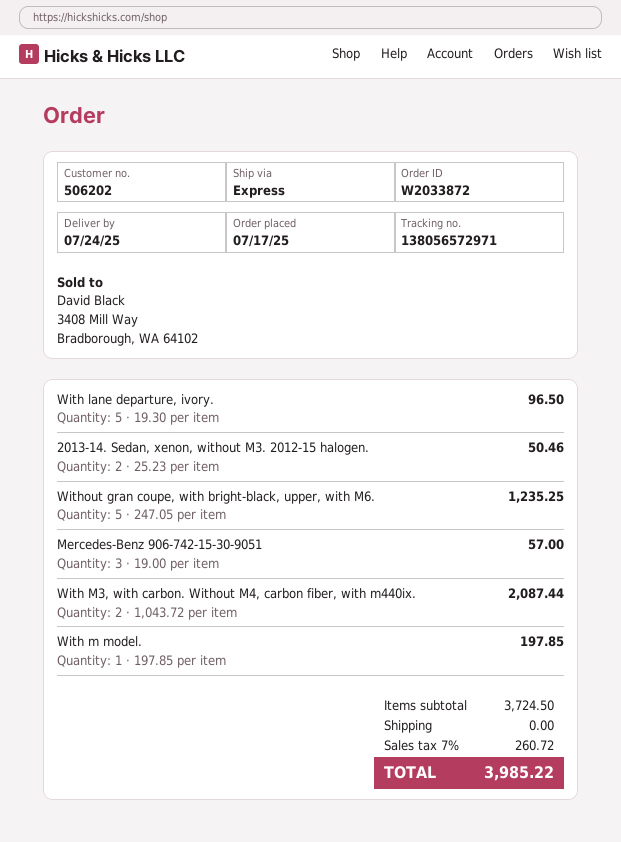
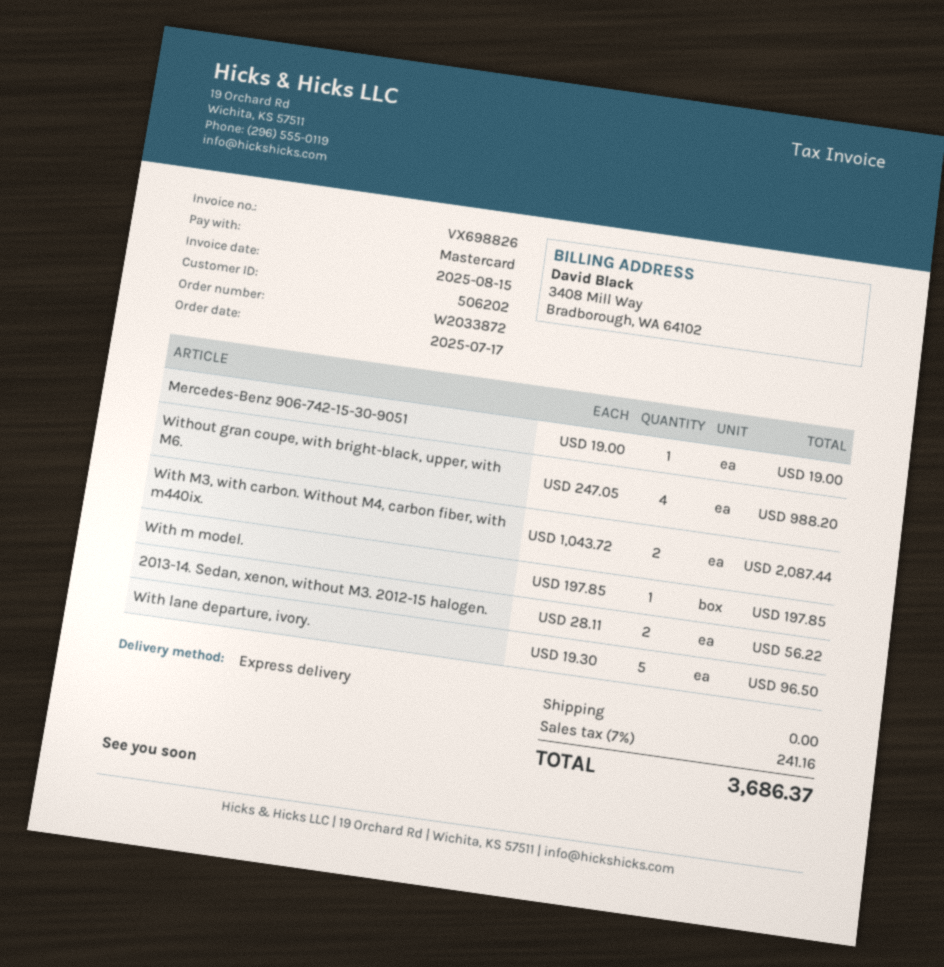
2013-14. Sedan, xenon, without M3. 2012-15 halogen.: 2 x 25.23 = 50.46 -> 2 x 28.11 = 56.22
Without gran coupe, with bright-black, upper, with M6.: 5 x 247.05 = 1235.25 -> 4 x 247.05 = 988.20
Mercedes-Benz 906-742-15-30-9051: 3 x 19.00 = 57.00 -> 1 x 19.00 = 19.00
tax: 7% = 260.72 -> 7% = 241.16
total: 3985.22 -> 3686.37

